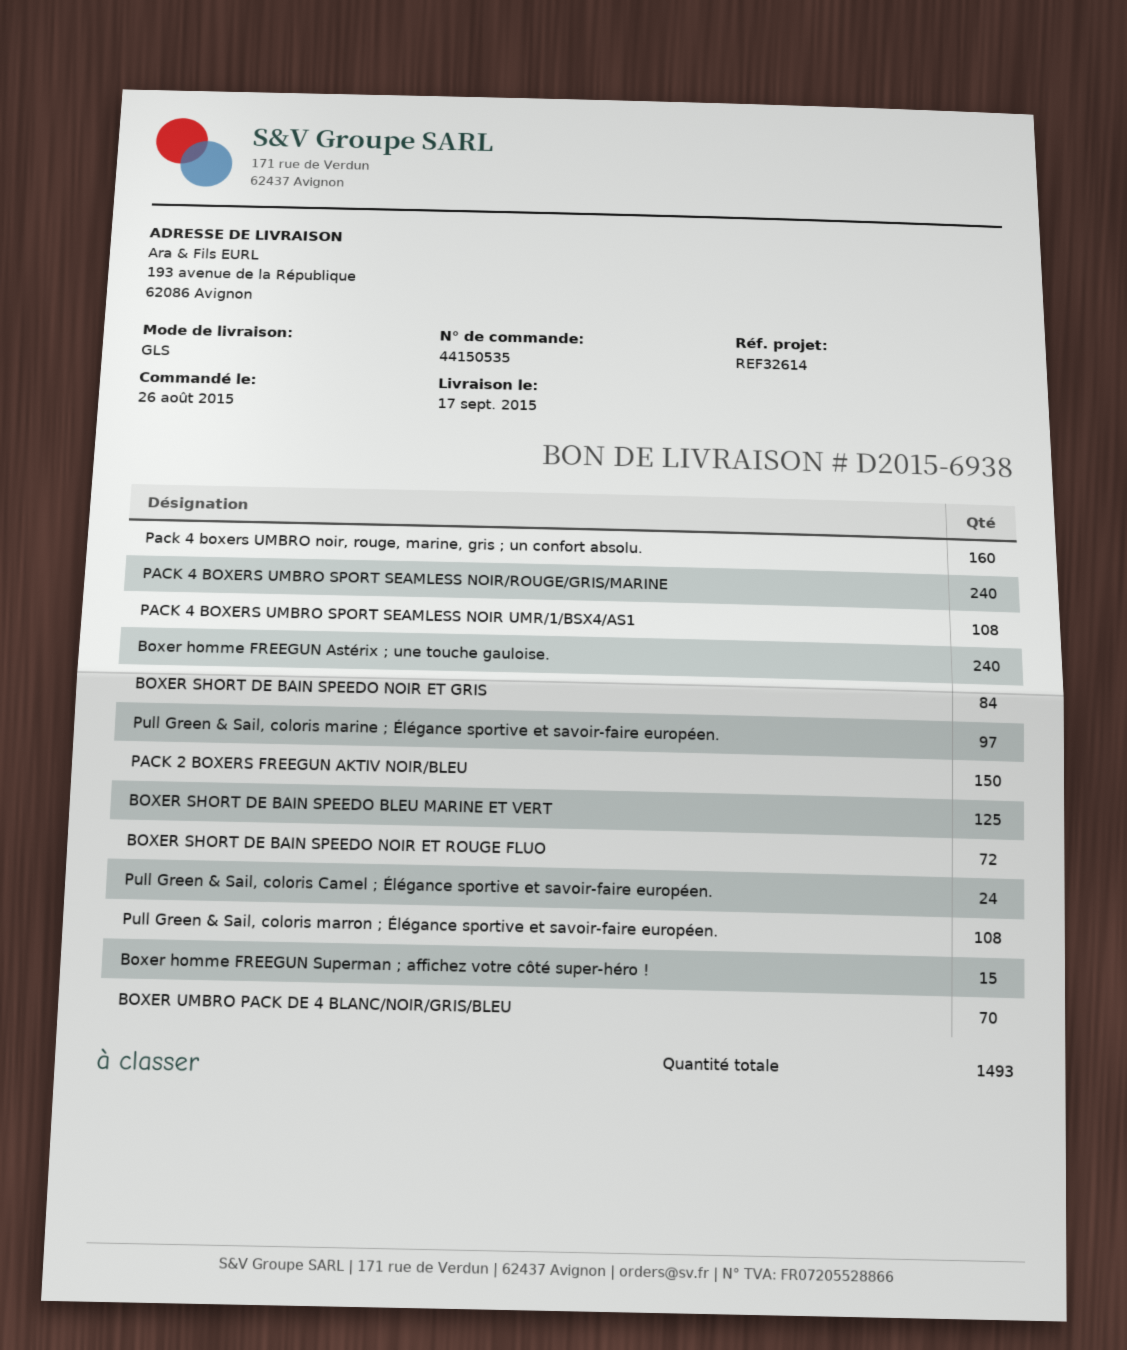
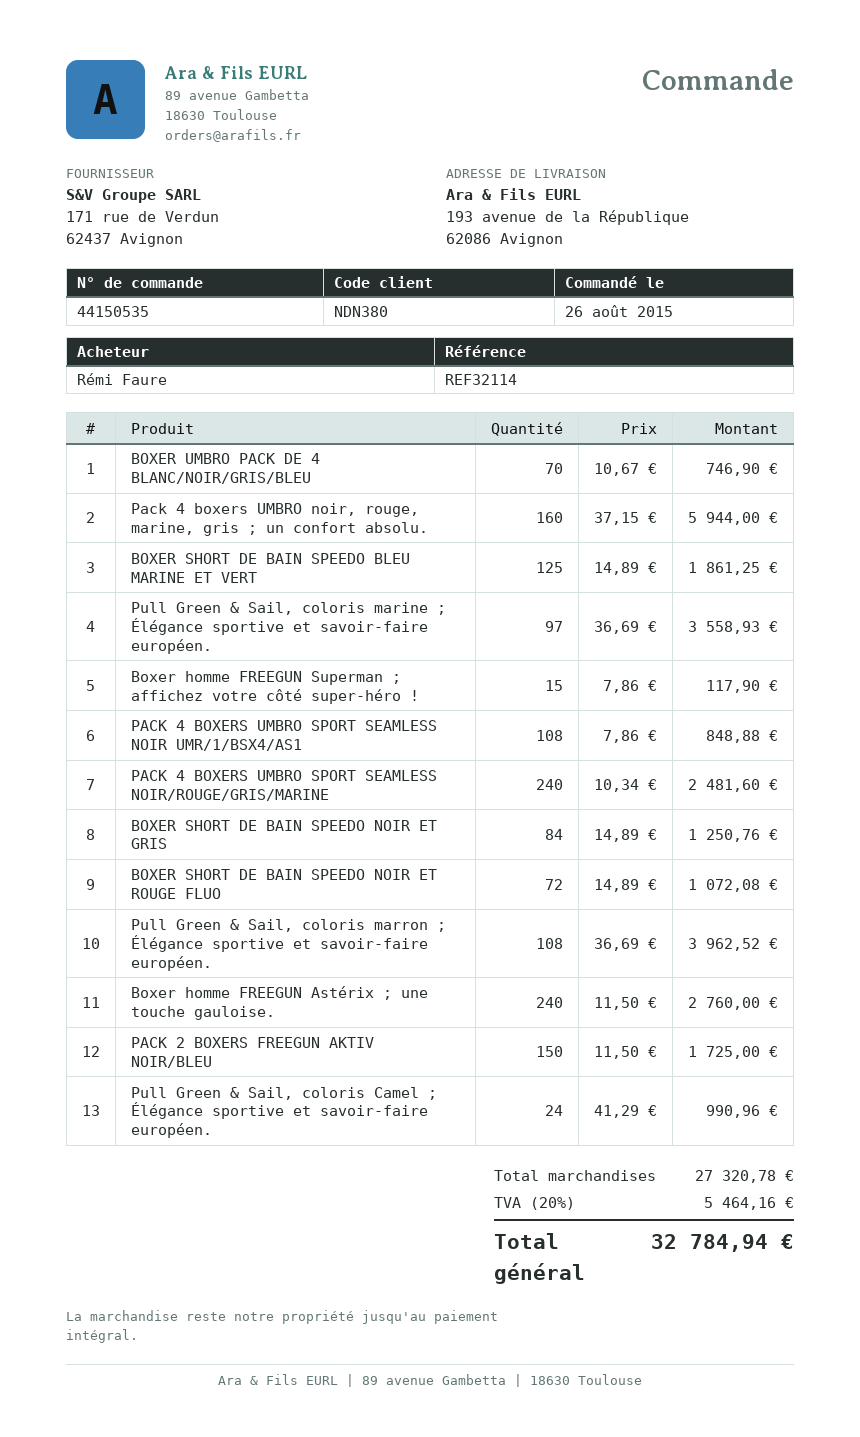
reference: REF32614 -> REF32114

